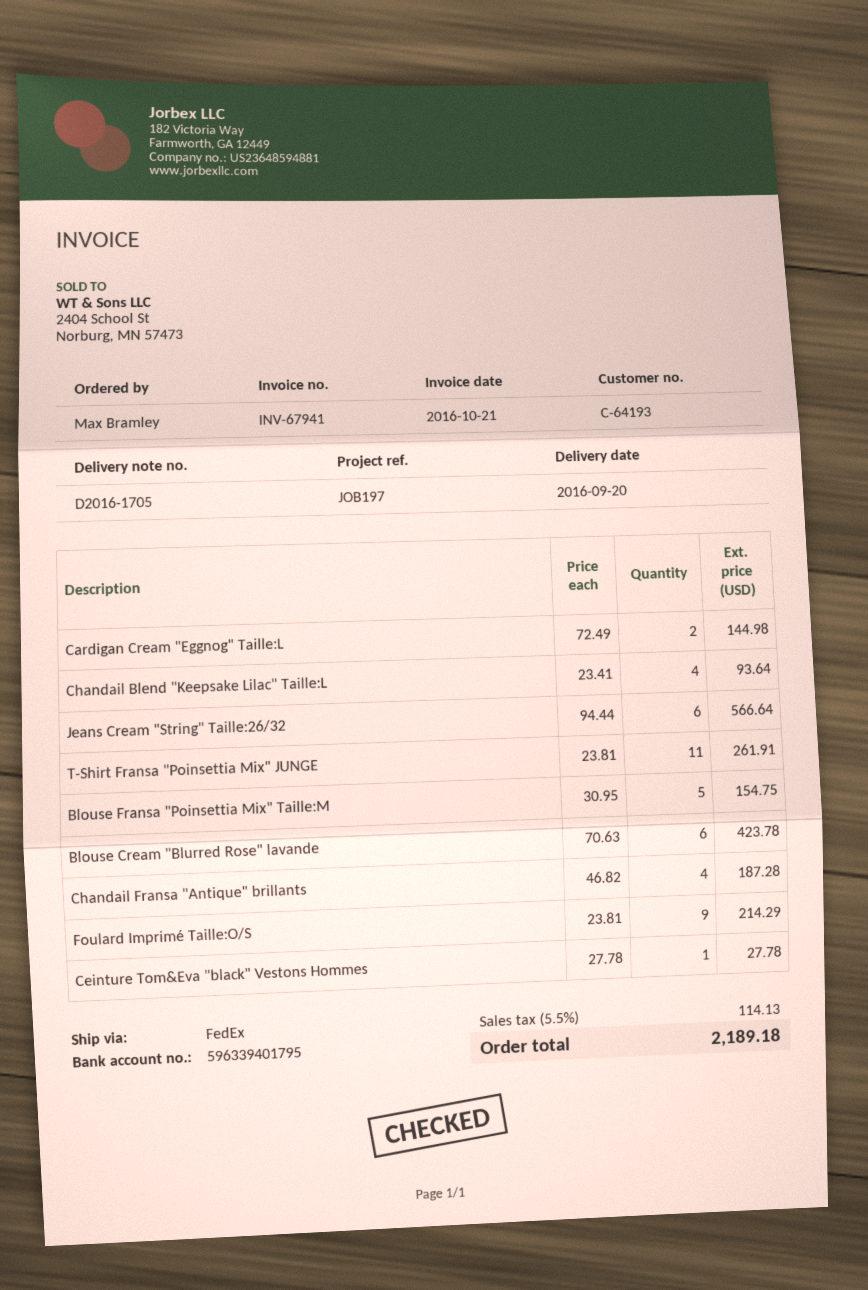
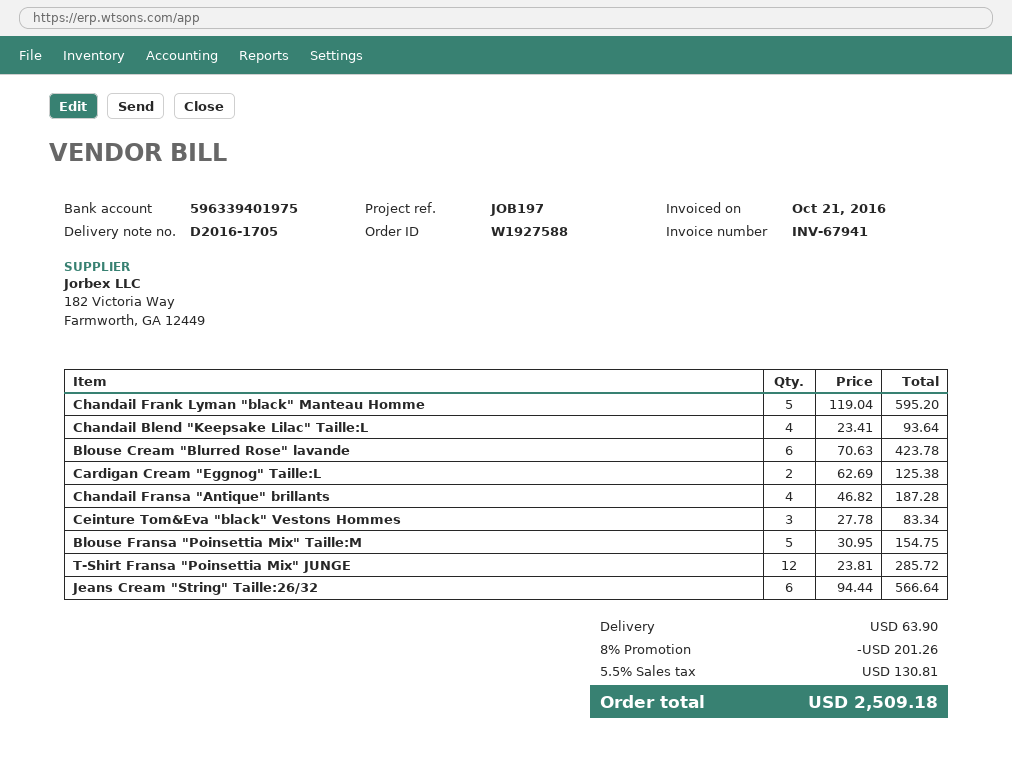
bank account: 596339401795 -> 596339401975
Cardigan Cream "Eggnog" Taille:L: 2 x 72.49 = 144.98 -> 2 x 62.69 = 125.38
T-Shirt Fransa "Poinsettia Mix" JUNGE: 11 x 23.81 = 261.91 -> 12 x 23.81 = 285.72
Foulard Imprimé Taille:O/S: 9 x 23.81 = 214.29 -> none
Ceinture Tom&Eva "black" Vestons Hommes: 1 x 27.78 = 27.78 -> 3 x 27.78 = 83.34
Chandail Frank Lyman "black" Manteau Homme: none -> 5 x 119.04 = 595.20
discount: none -> 8% = 201.26
shipping: none -> 63.90
tax: 5.5% = 114.13 -> 5.5% = 130.81
total: 2189.18 -> 2509.18

